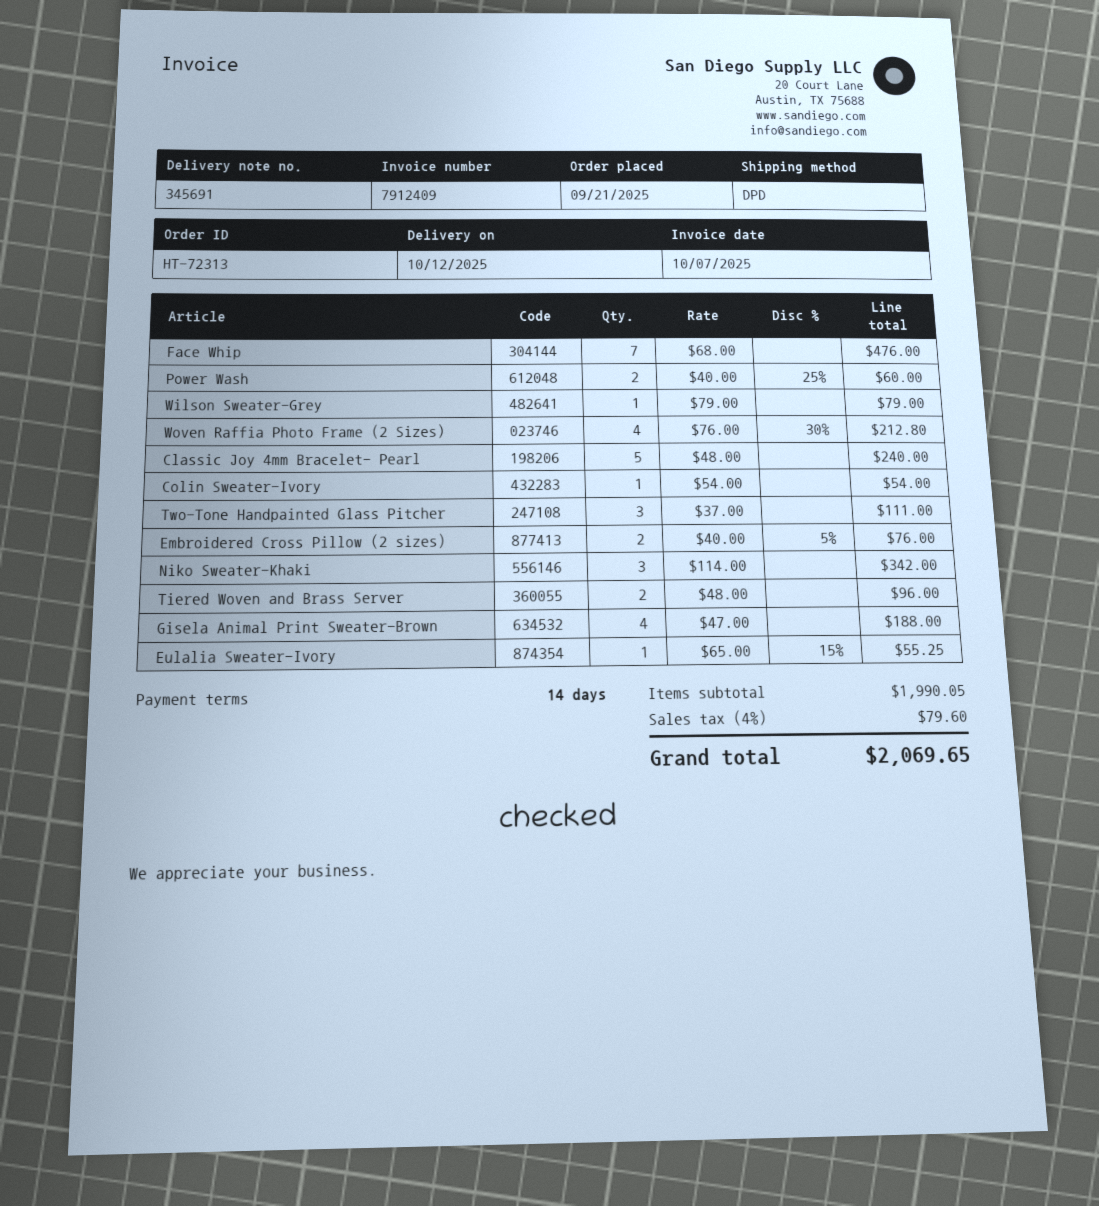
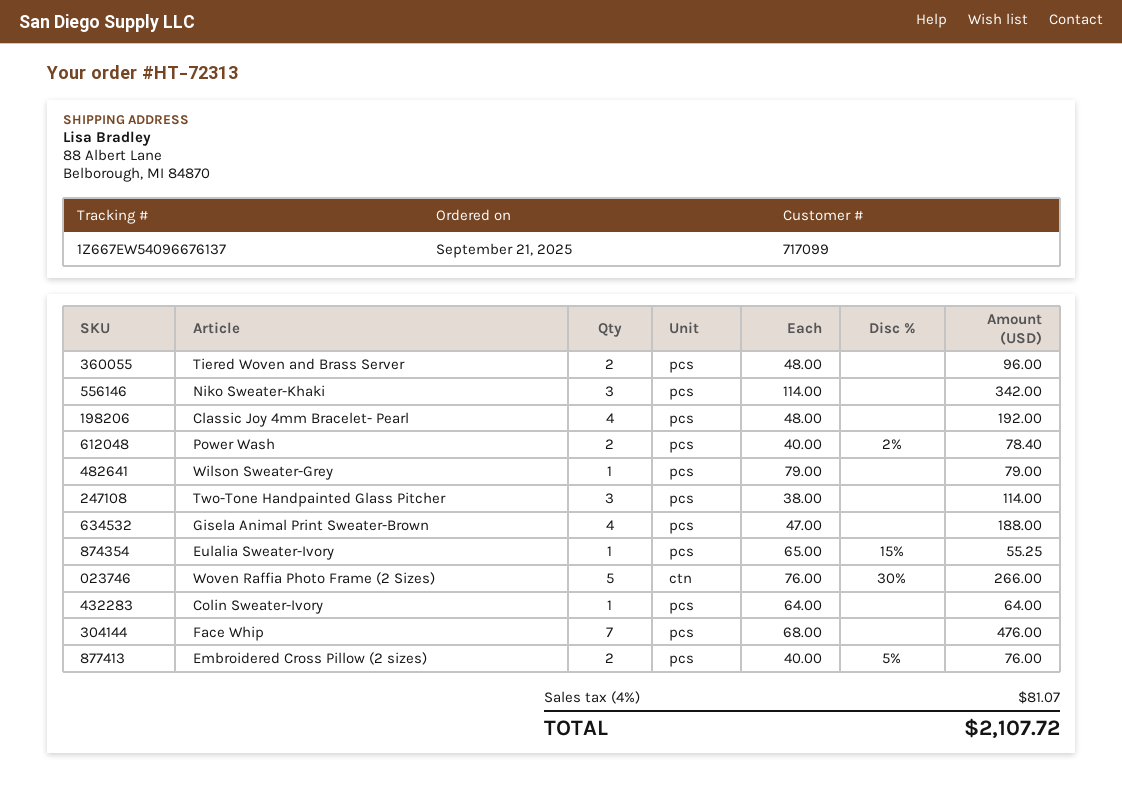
Power Wash: 2 x 40.00 - 25% = 60.00 -> 2 x 40.00 - 2% = 78.40
Woven Raffia Photo Frame (2 Sizes): 4 x 76.00 - 30% = 212.80 -> 5 x 76.00 - 30% = 266.00
Classic Joy 4mm Bracelet- Pearl: 5 x 48.00 = 240.00 -> 4 x 48.00 = 192.00
Colin Sweater-Ivory: 1 x 54.00 = 54.00 -> 1 x 64.00 = 64.00
Two-Tone Handpainted Glass Pitcher: 3 x 37.00 = 111.00 -> 3 x 38.00 = 114.00
tax: 4% = 79.60 -> 4% = 81.07
total: 2069.65 -> 2107.72

